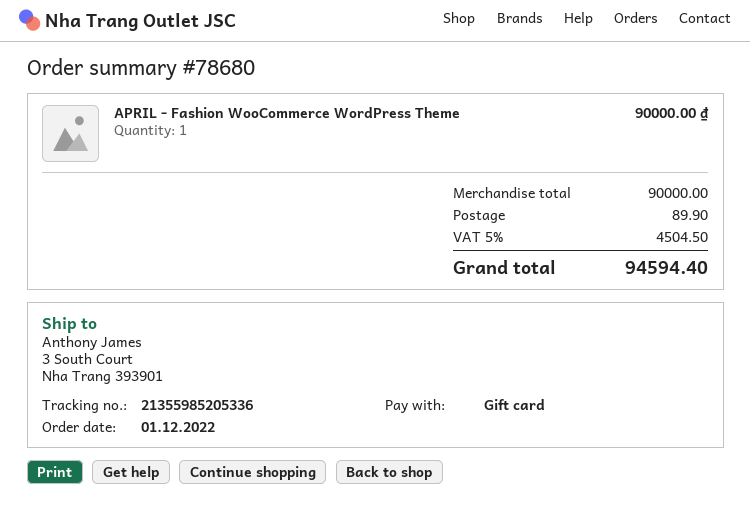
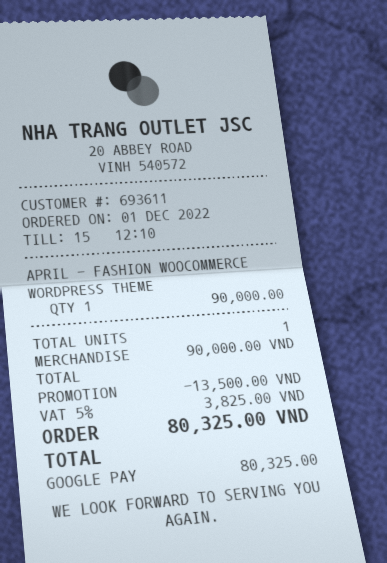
payment method: gift card -> Google Pay
discount: none -> 13500.00
shipping: 89.90 -> none
tax: 5% = 4504.50 -> 5% = 3825.00
total: 94594.40 -> 80325.00

